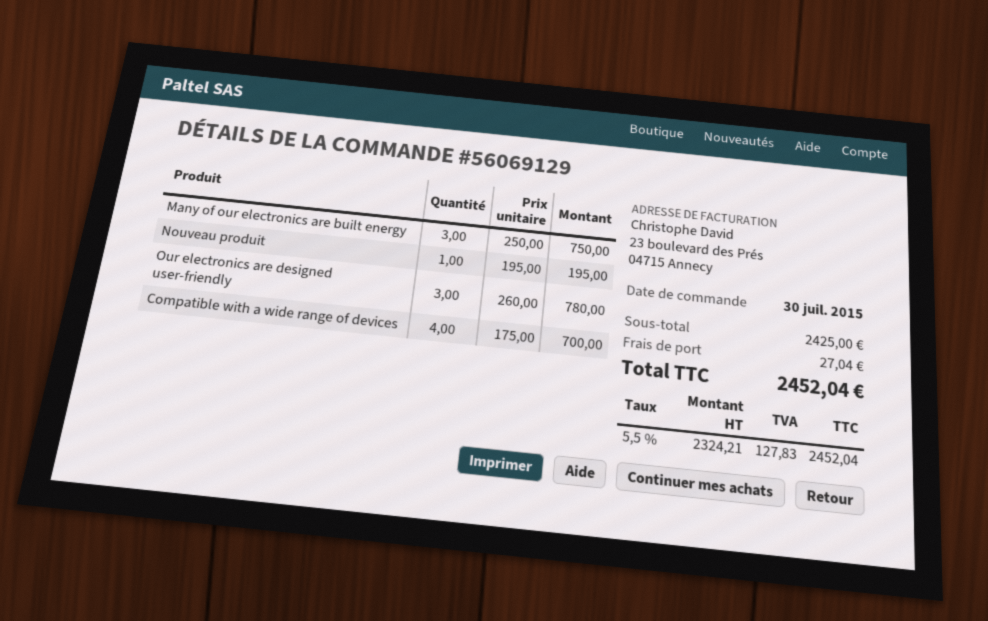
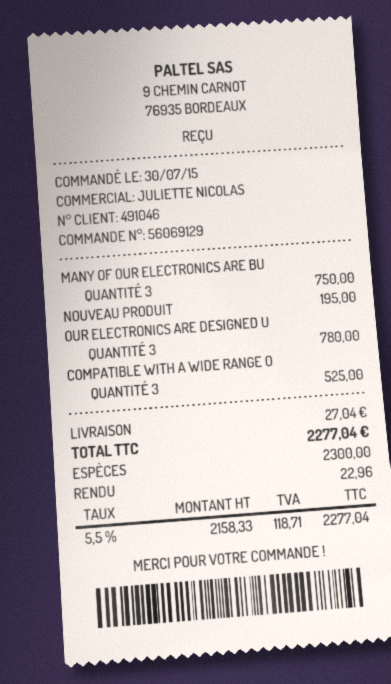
Compatible with a wide range of devices: 4 for 700.00 -> 3 for 525.00
net: 2324.21 -> 2158.33
tax: 5.5% = 127.83 -> 5.5% = 118.71
total: 2452.04 -> 2277.04

